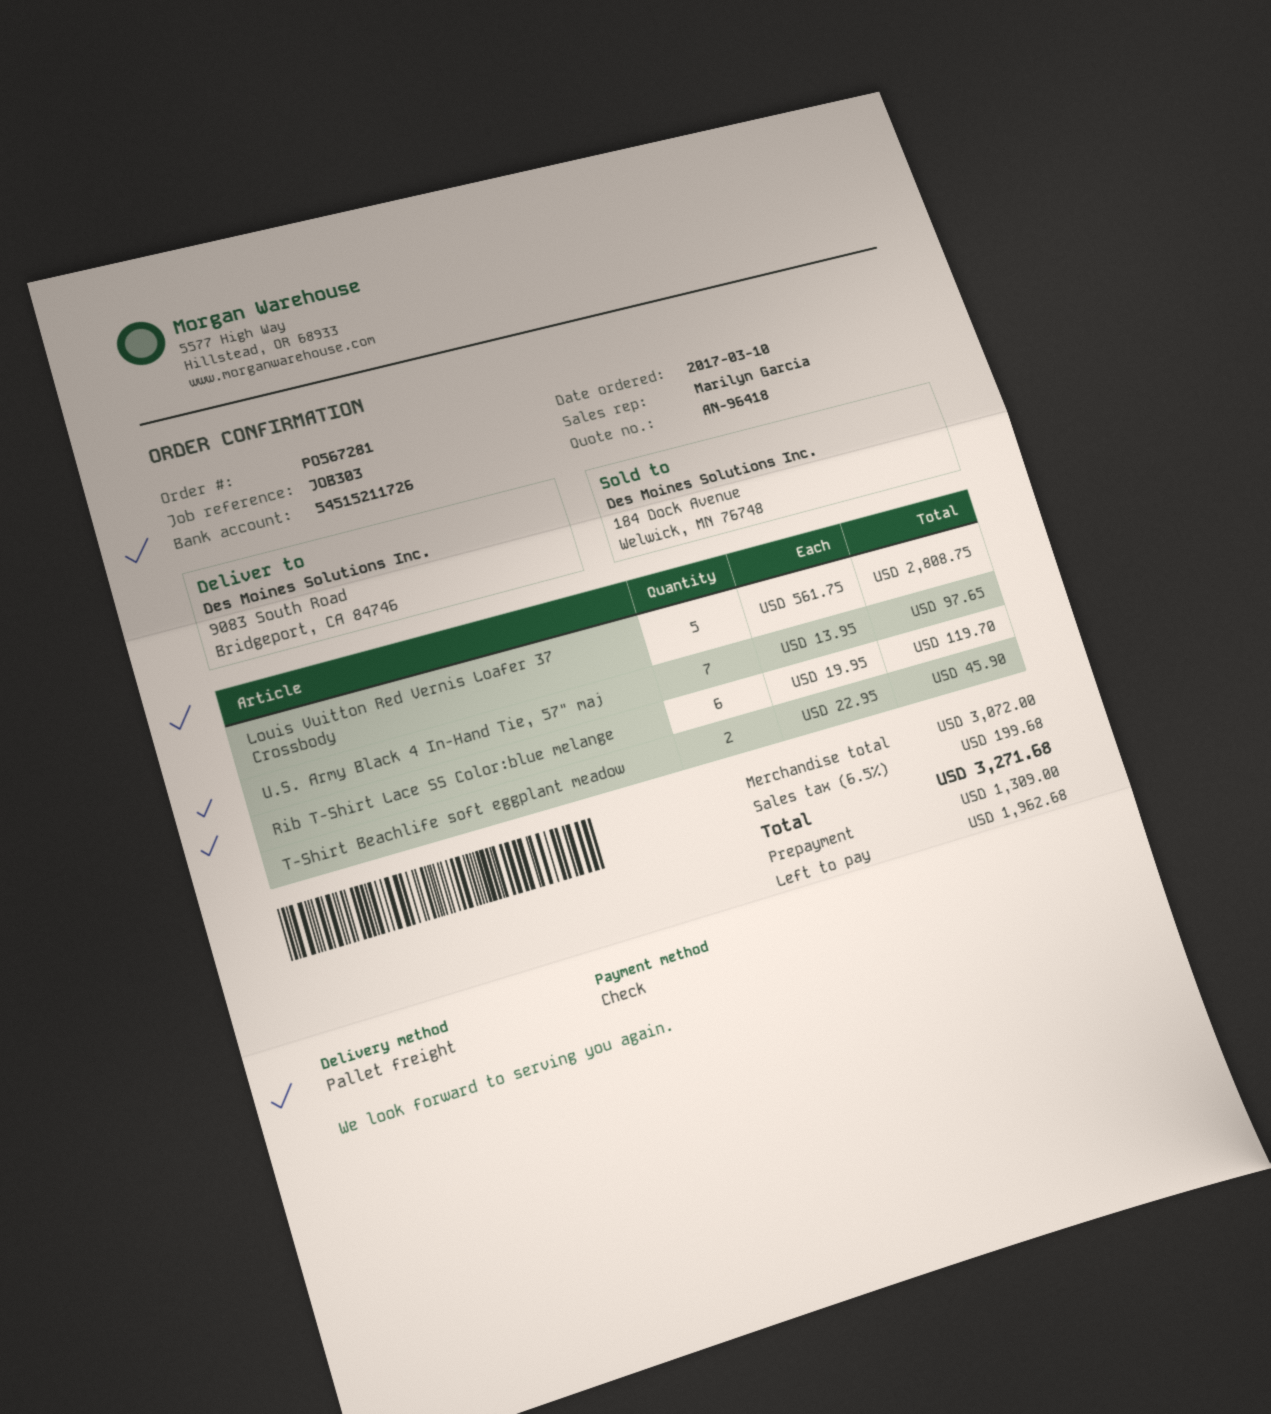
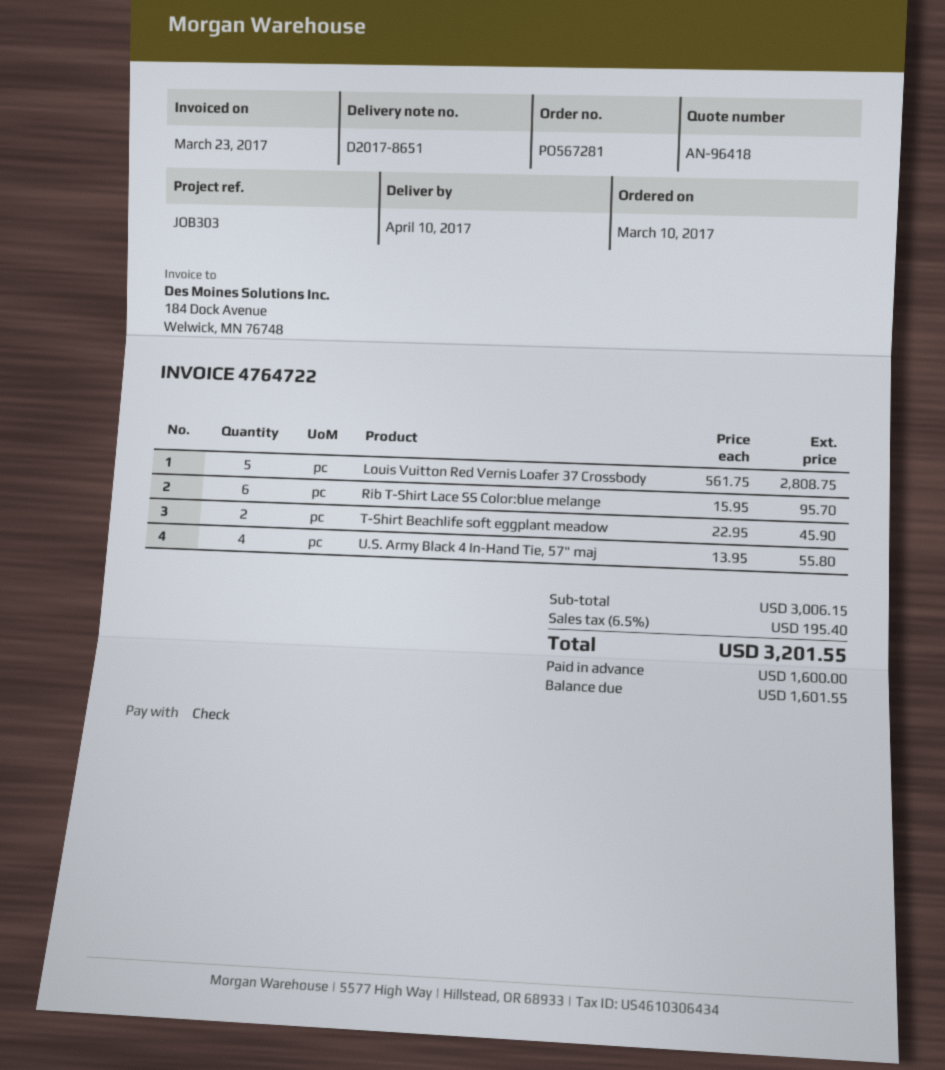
U.S. Army Black 4 In-Hand Tie, 57" maj: 7 x 13.95 = 97.65 -> 4 x 13.95 = 55.80
Rib T-Shirt Lace SS Color:blue melange: 6 x 19.95 = 119.70 -> 6 x 15.95 = 95.70
subtotal: 3072.00 -> 3006.15
tax: 6.5% = 199.68 -> 6.5% = 195.40
total: 3271.68 -> 3201.55
deposit: 1309.00 -> 1600.00
balance: 1962.68 -> 1601.55

